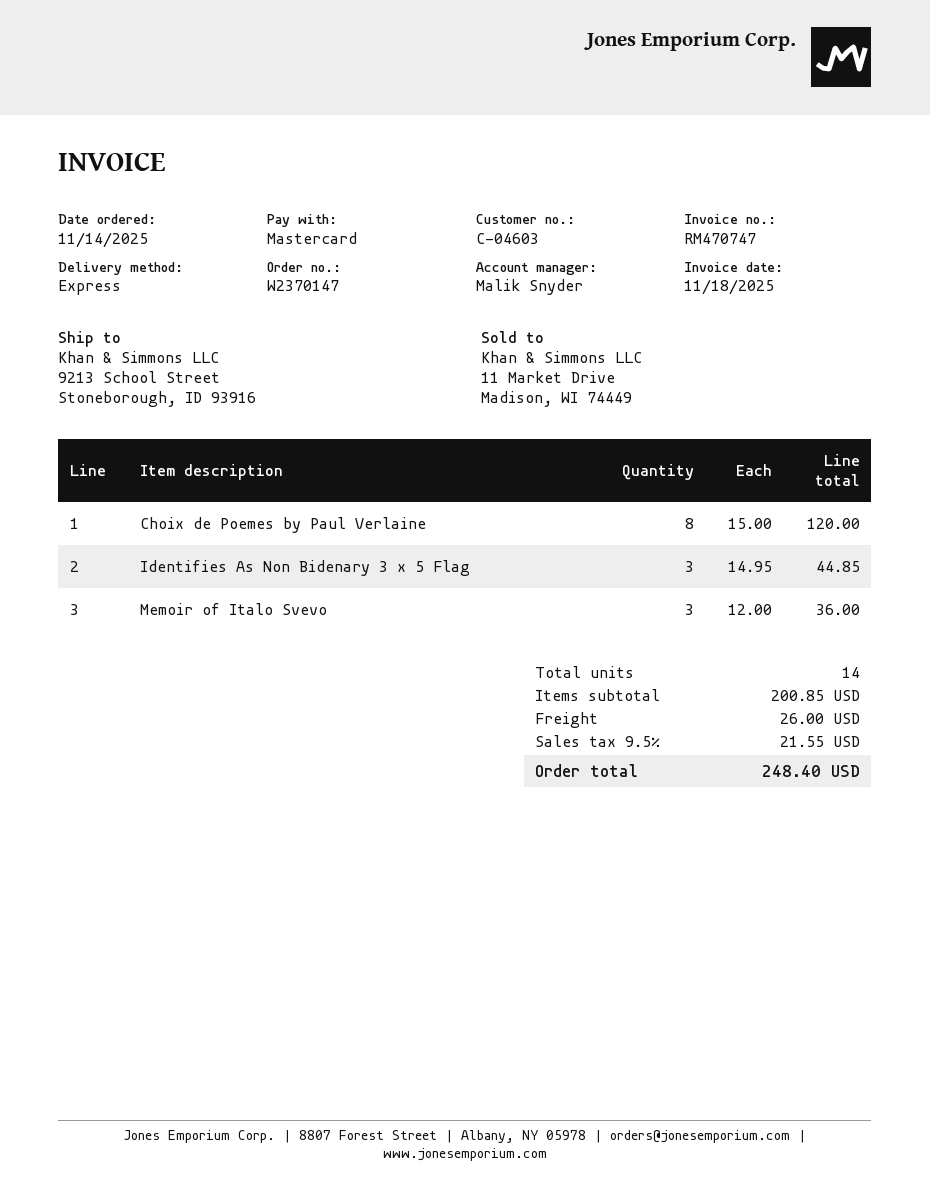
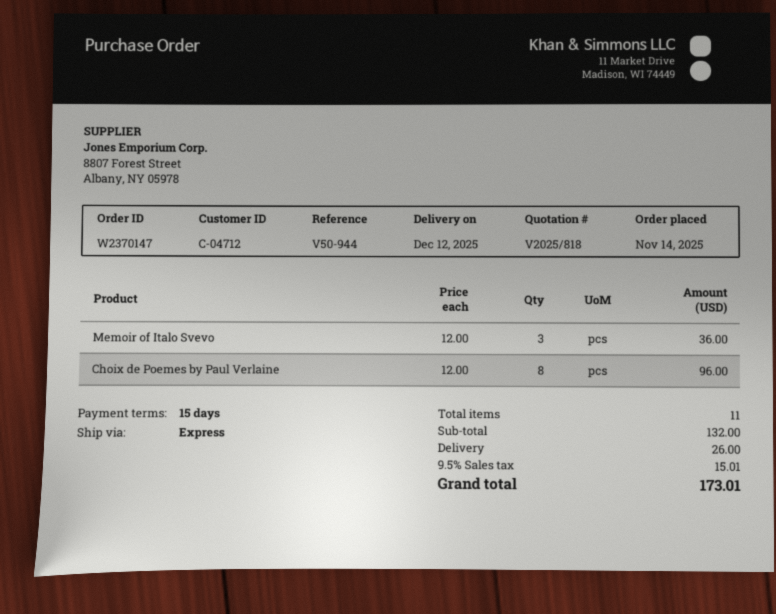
customer number: C-04603 -> C-04712
Choix de Poemes by Paul Verlaine: 8 x 15.00 = 120.00 -> 8 x 12.00 = 96.00
Identifies As Non Bidenary 3 x 5 Flag: 3 x 14.95 = 44.85 -> none
total quantity: 14 -> 11
subtotal: 200.85 -> 132.00
tax: 9.5% = 21.55 -> 9.5% = 15.01
total: 248.40 -> 173.01

